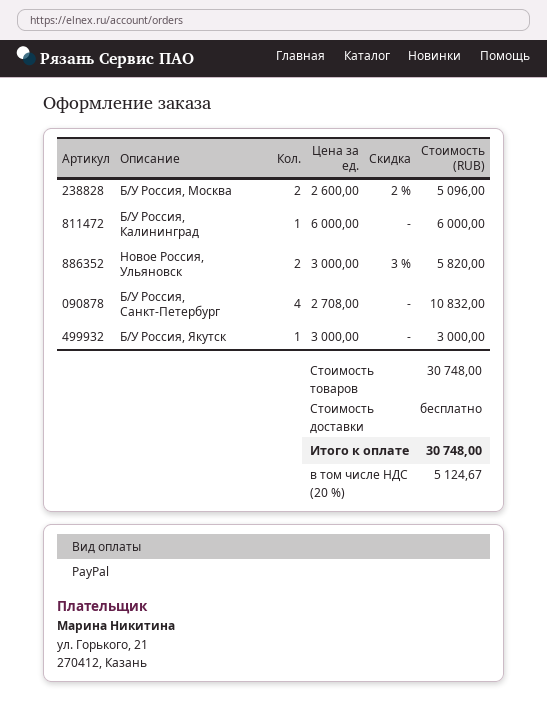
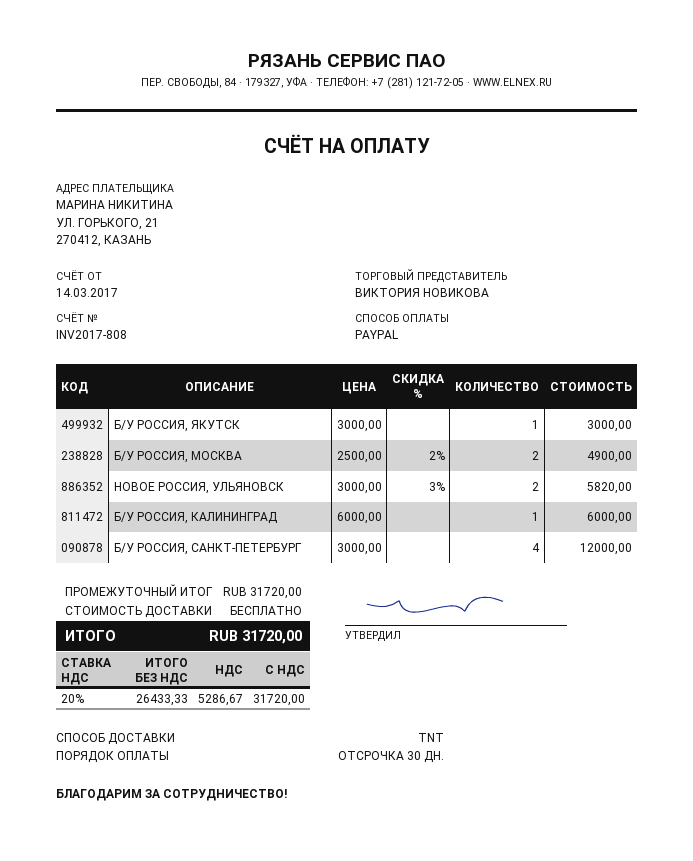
Б/У Россия, Москва: 2 x 2600.00 - 2% = 5096.00 -> 2 x 2500.00 - 2% = 4900.00
Б/У Россия, Санкт-Петербург: 4 x 2708.00 = 10832.00 -> 4 x 3000.00 = 12000.00
subtotal: 30748.00 -> 31720.00
tax: 20% = 5124.67 -> 20% = 5286.67
total: 30748.00 -> 31720.00

